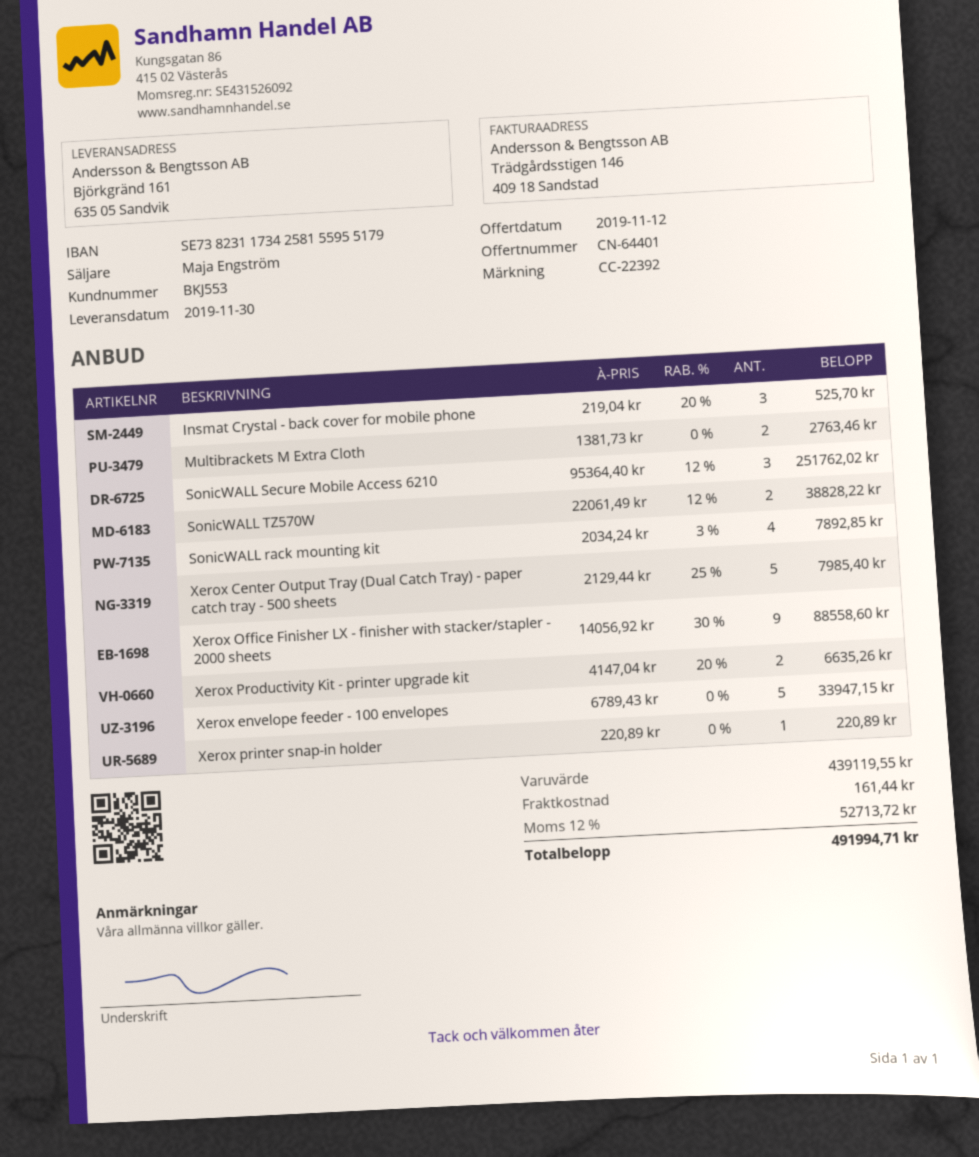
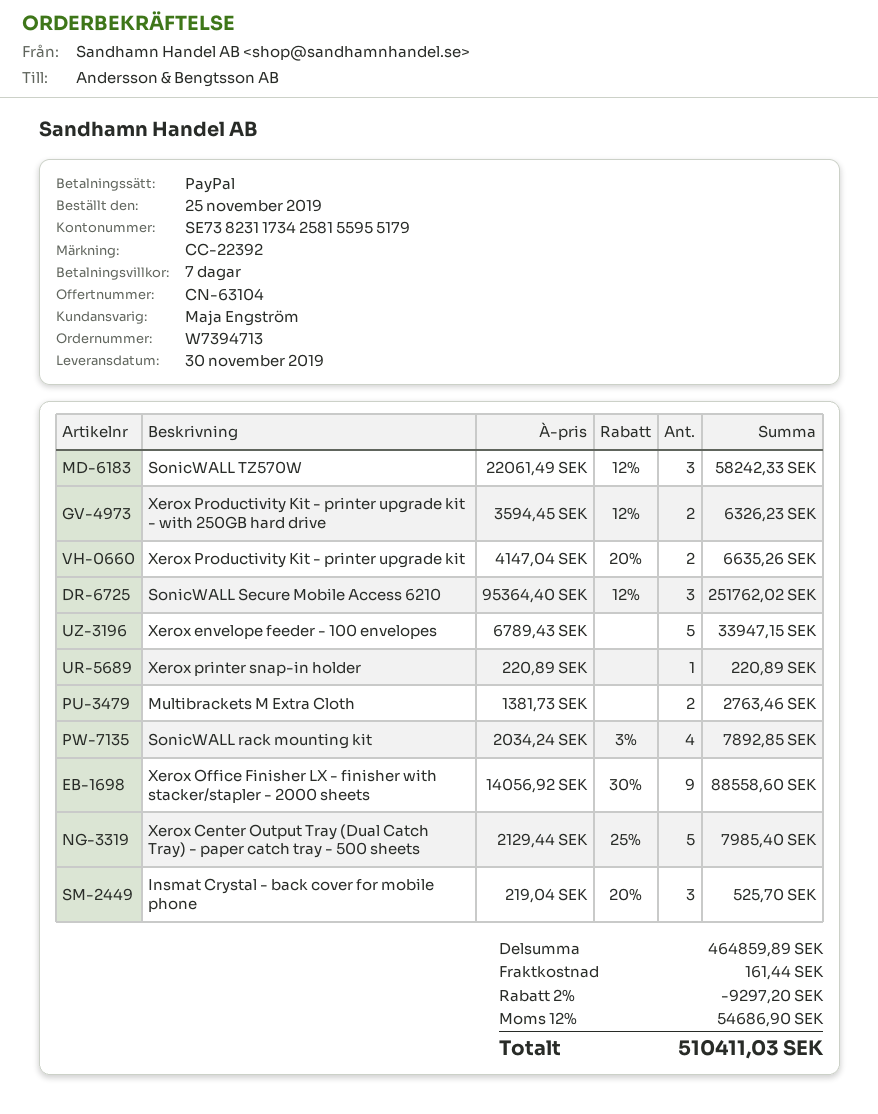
quote number: CN-64401 -> CN-63104
SonicWALL TZ570W: 2 x 22061.49 - 12% = 38828.22 -> 3 x 22061.49 - 12% = 58242.33
Xerox Productivity Kit - printer upgrade kit - with 250GB hard drive: none -> 2 x 3594.45 - 12% = 6326.23
subtotal: 439119.55 -> 464859.89
discount: none -> 2% = 9297.20
tax: 12% = 52713.72 -> 12% = 54686.90
total: 491994.71 -> 510411.03

